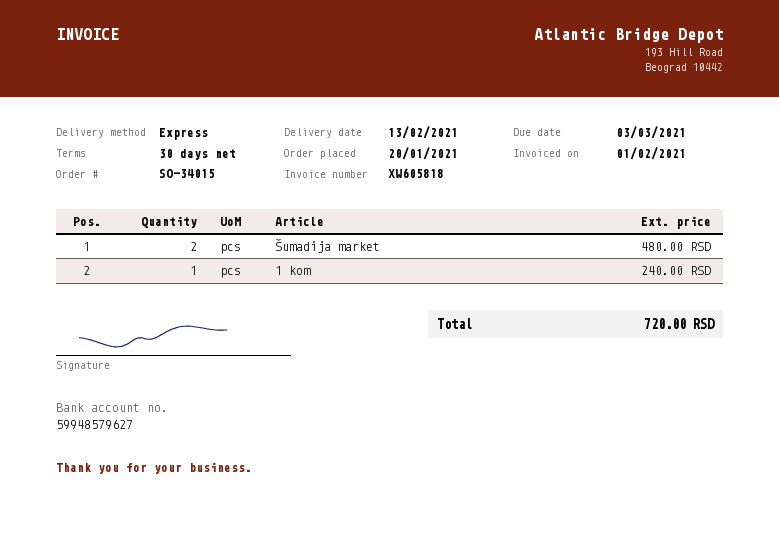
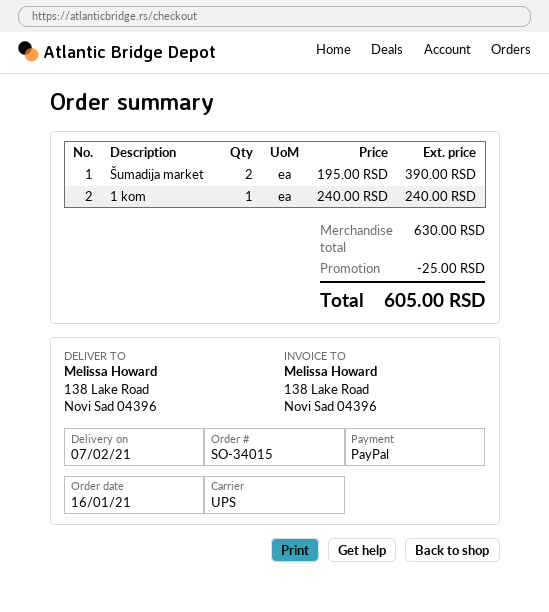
order date: 2021-01-20 -> 2021-01-16
delivery date: 2021-02-13 -> 2021-02-07
shipping method: express -> UPS
Šumadija market: 2 for 480.00 -> 2 for 390.00
discount: none -> 25.00
total: 720.00 -> 605.00

